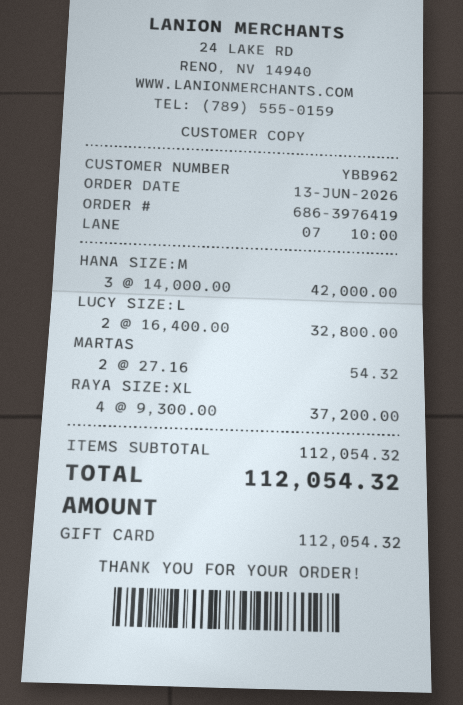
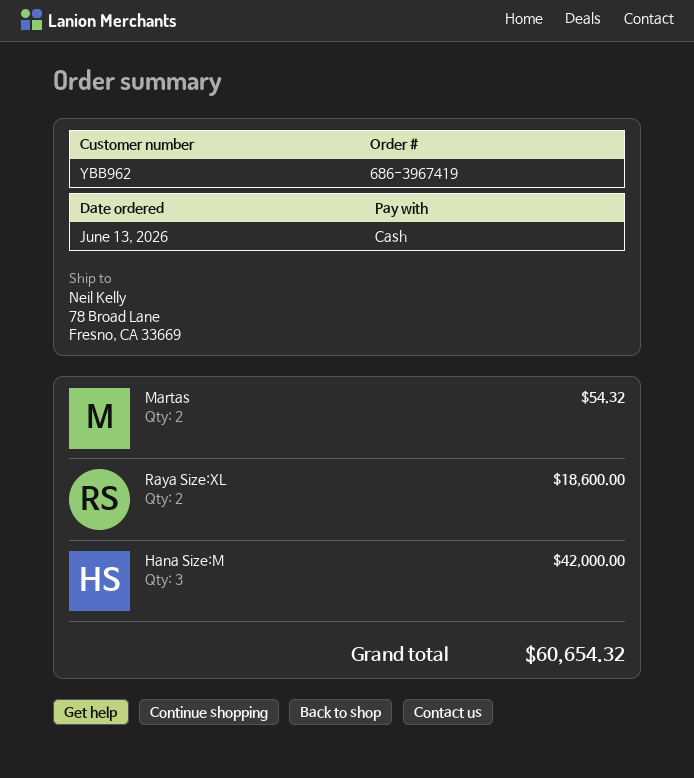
order number: 686-3976419 -> 686-3967419
payment method: gift card -> cash
LUCY SIZE:L: 2 for 32800.00 -> none
RAYA SIZE:XL: 4 for 37200.00 -> 2 for 18600.00
total: 112054.32 -> 60654.32

